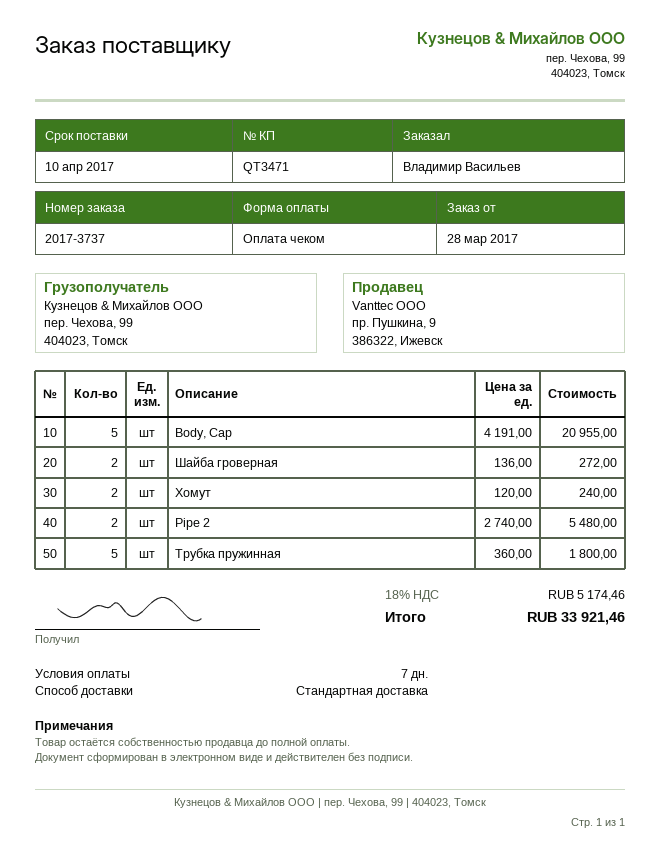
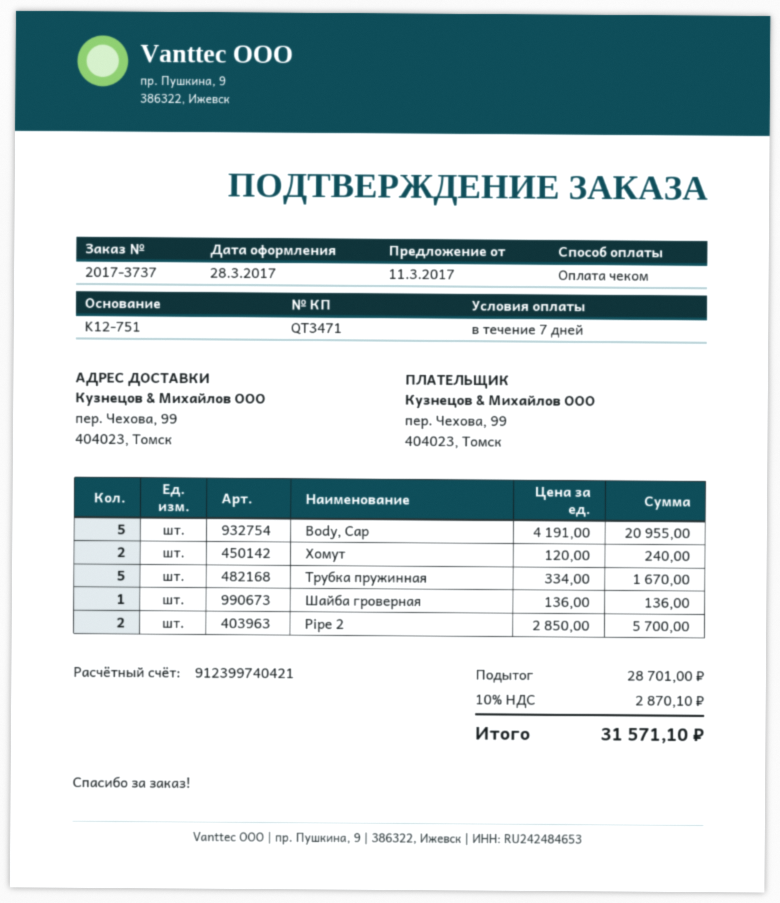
Шайба гроверная: 2 x 136.00 = 272.00 -> 1 x 136.00 = 136.00
Pipe 2: 2 x 2740.00 = 5480.00 -> 2 x 2850.00 = 5700.00
Трубка пружинная: 5 x 360.00 = 1800.00 -> 5 x 334.00 = 1670.00
tax: 18% = 5174.46 -> 10% = 2870.10
total: 33921.46 -> 31571.10

